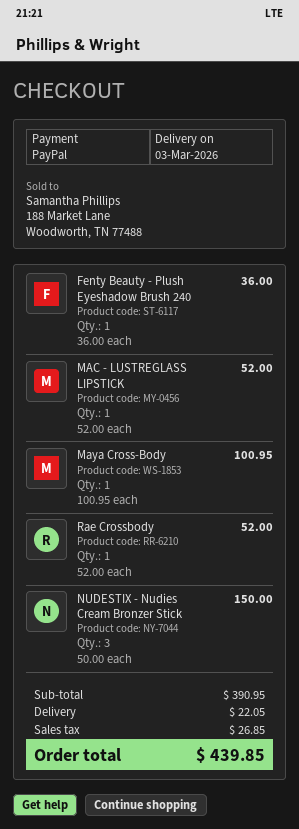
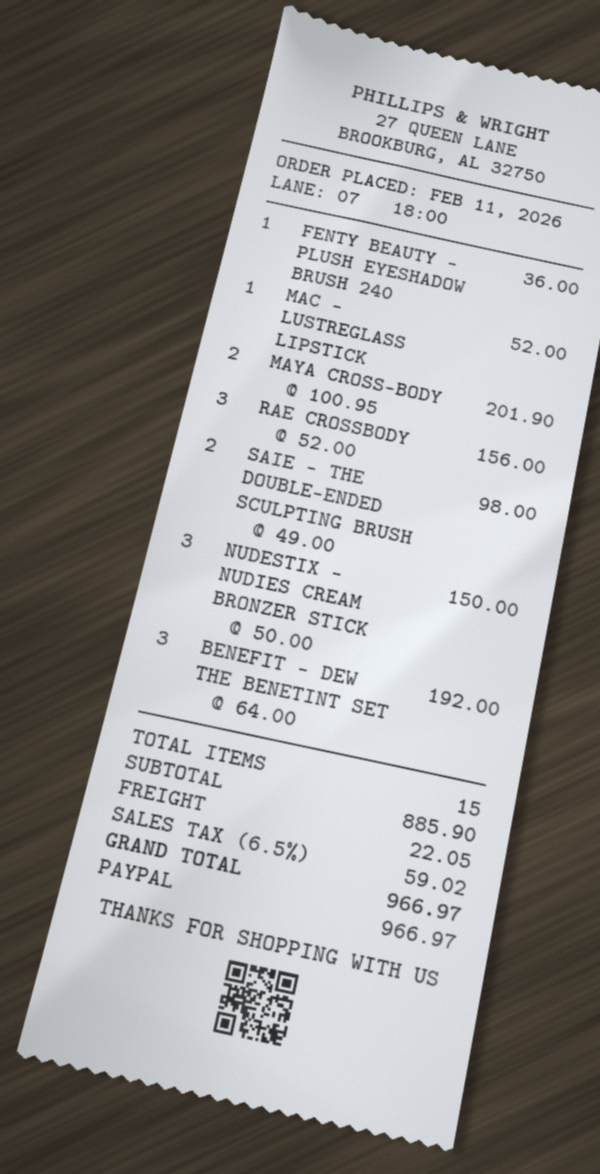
Maya Cross-Body: 1 x 100.95 = 100.95 -> 2 x 100.95 = 201.90
Rae Crossbody: 1 x 52.00 = 52.00 -> 3 x 52.00 = 156.00
SAIE - THE DOUBLE-ENDED SCULPTING BRUSH: none -> 2 x 49.00 = 98.00
BENEFIT - DEW THE BENETINT SET: none -> 3 x 64.00 = 192.00
subtotal: 390.95 -> 885.90
tax: 26.85 -> 59.02
total: 439.85 -> 966.97

